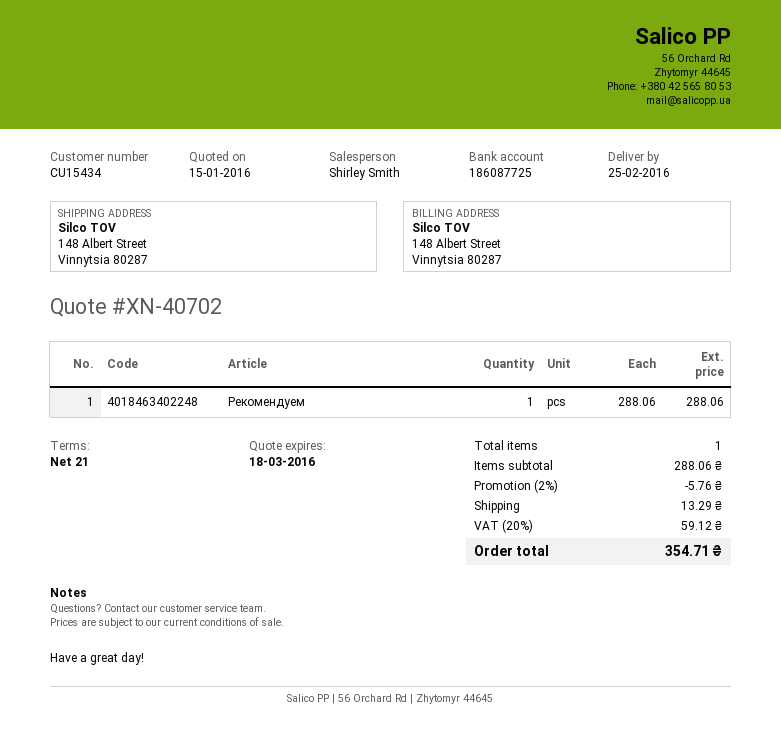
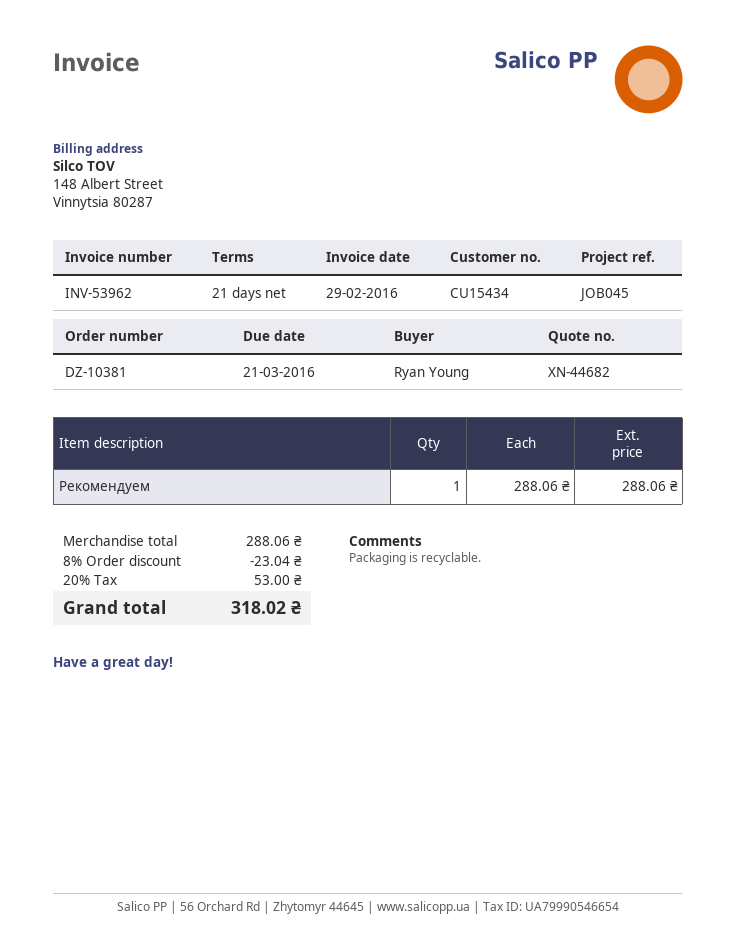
quote number: XN-40702 -> XN-44682
discount: 2% = 5.76 -> 8% = 23.04
shipping: 13.29 -> none
tax: 20% = 59.12 -> 20% = 53.00
total: 354.71 -> 318.02

